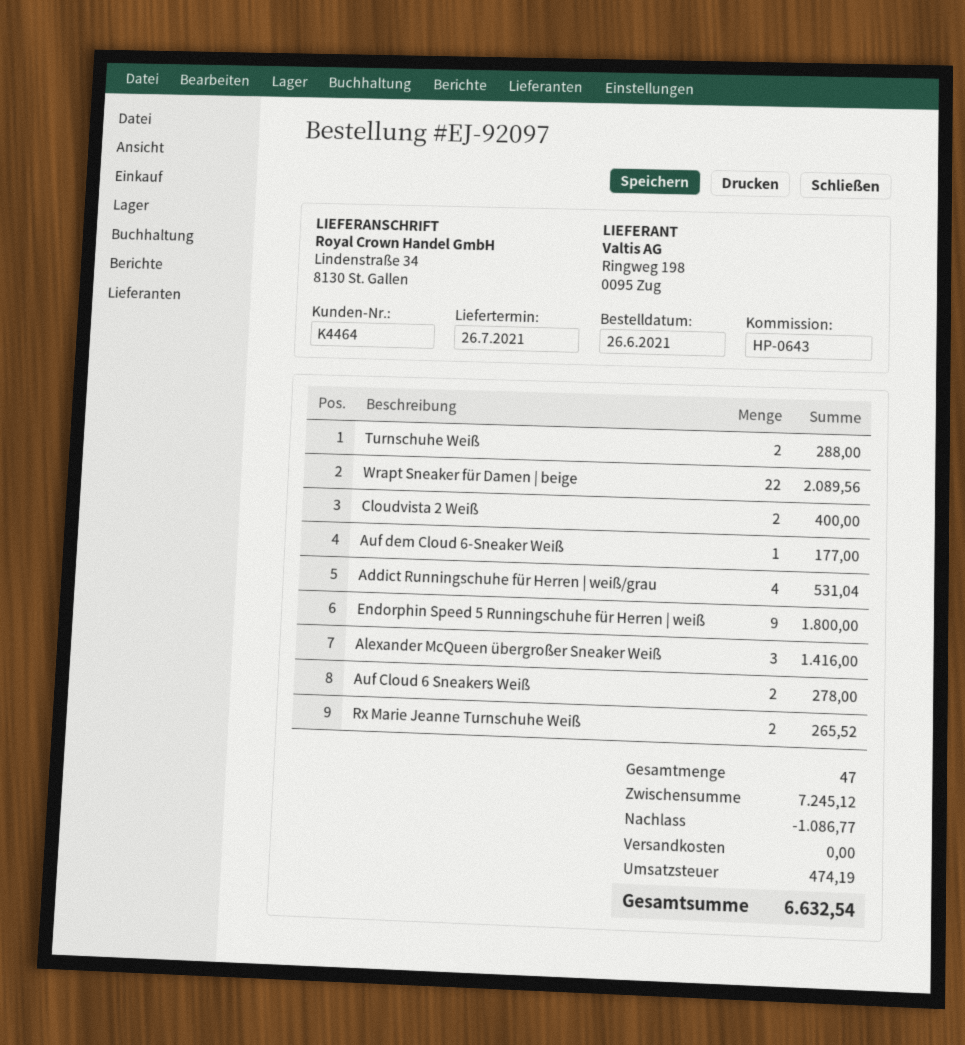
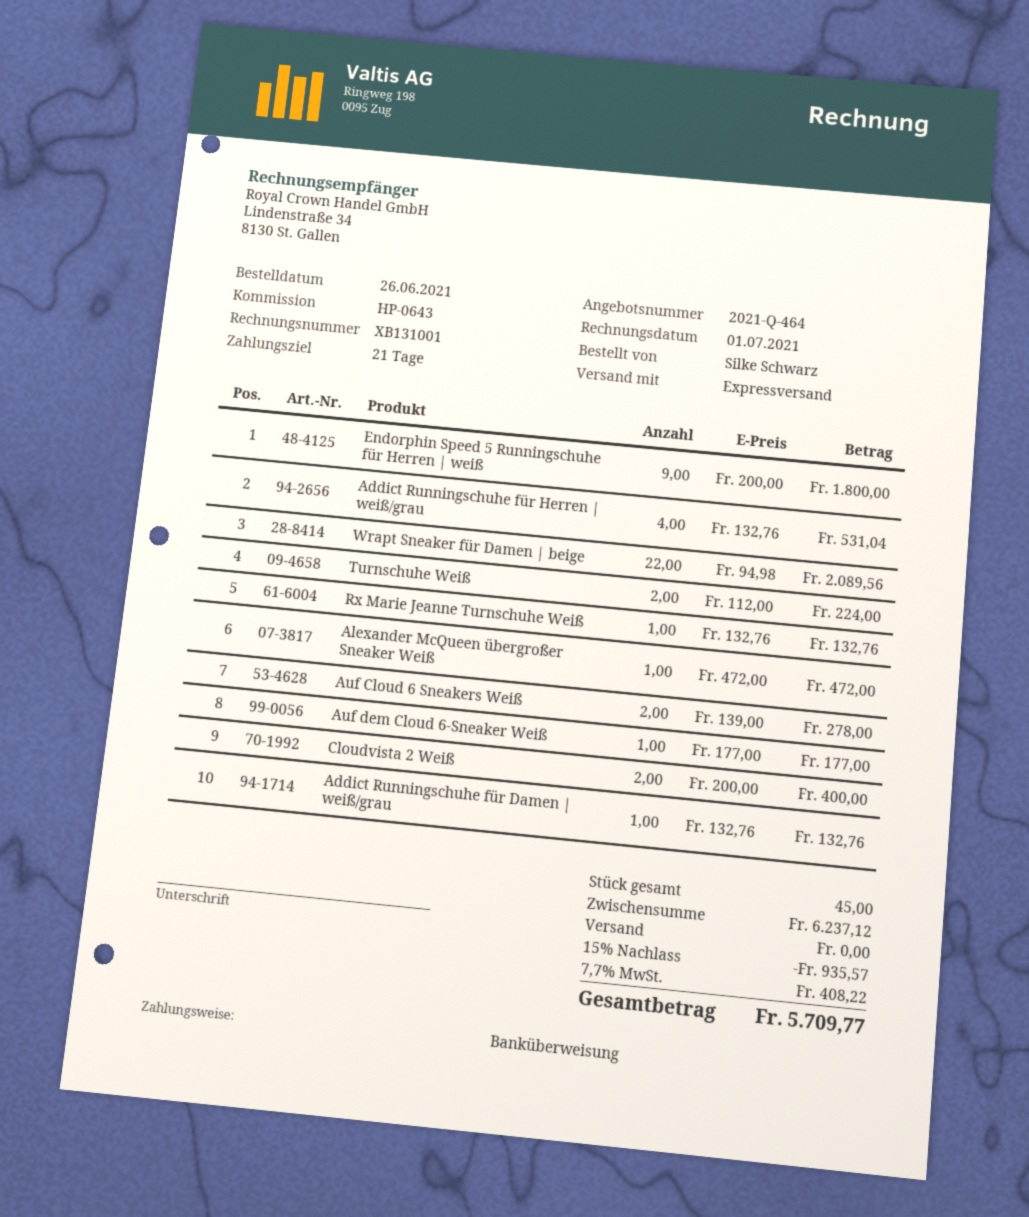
Turnschuhe Weiß: 2 for 288.00 -> 2 for 224.00
Alexander McQueen übergroßer Sneaker Weiß: 3 for 1416.00 -> 1 for 472.00
Rx Marie Jeanne Turnschuhe Weiß: 2 for 265.52 -> 1 for 132.76
Addict Runningschuhe für Damen | weiß/grau: none -> 1 for 132.76
total quantity: 47 -> 45
subtotal: 7245.12 -> 6237.12
discount: 1086.77 -> 935.57
tax: 474.19 -> 408.22
total: 6632.54 -> 5709.77

